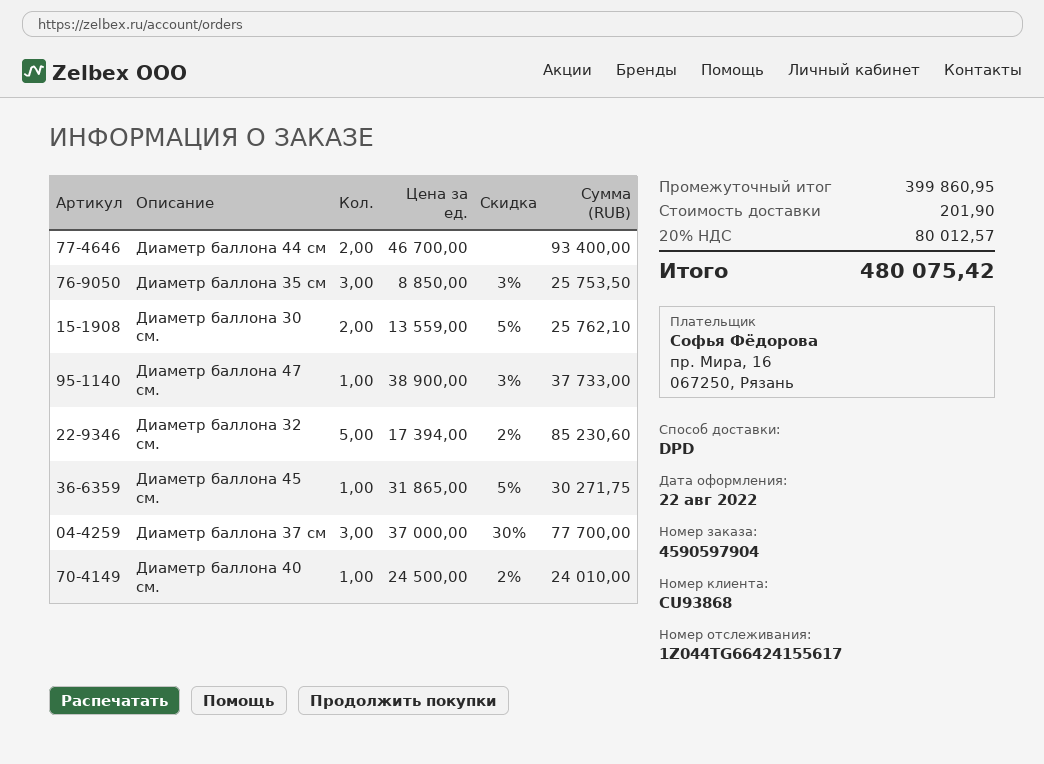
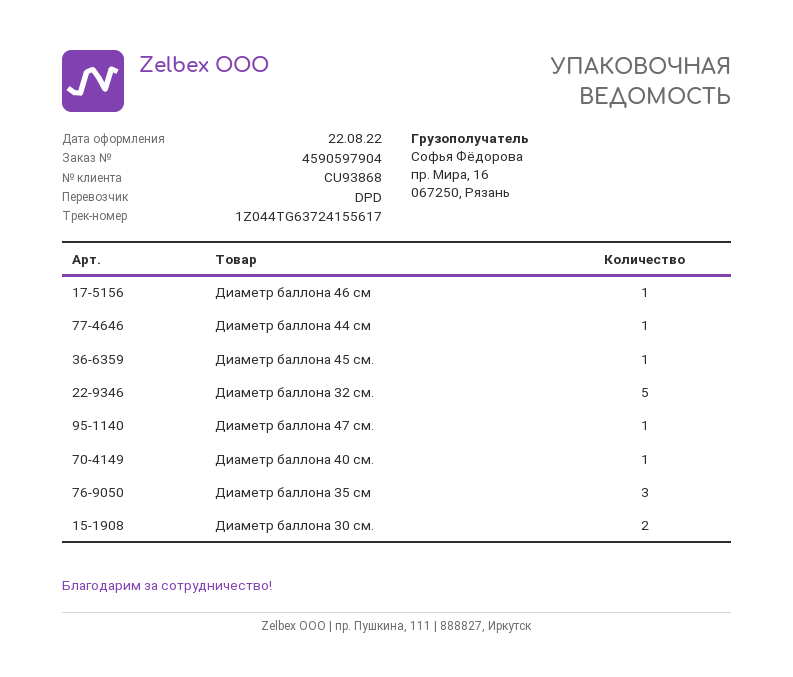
tracking number: 1Z044TG66424155617 -> 1Z044TG63724155617
Диаметр баллона 44 см: 2 -> 1
Диаметр баллона 37 см: 3 -> none
Диаметр баллона 46 см: none -> 1

